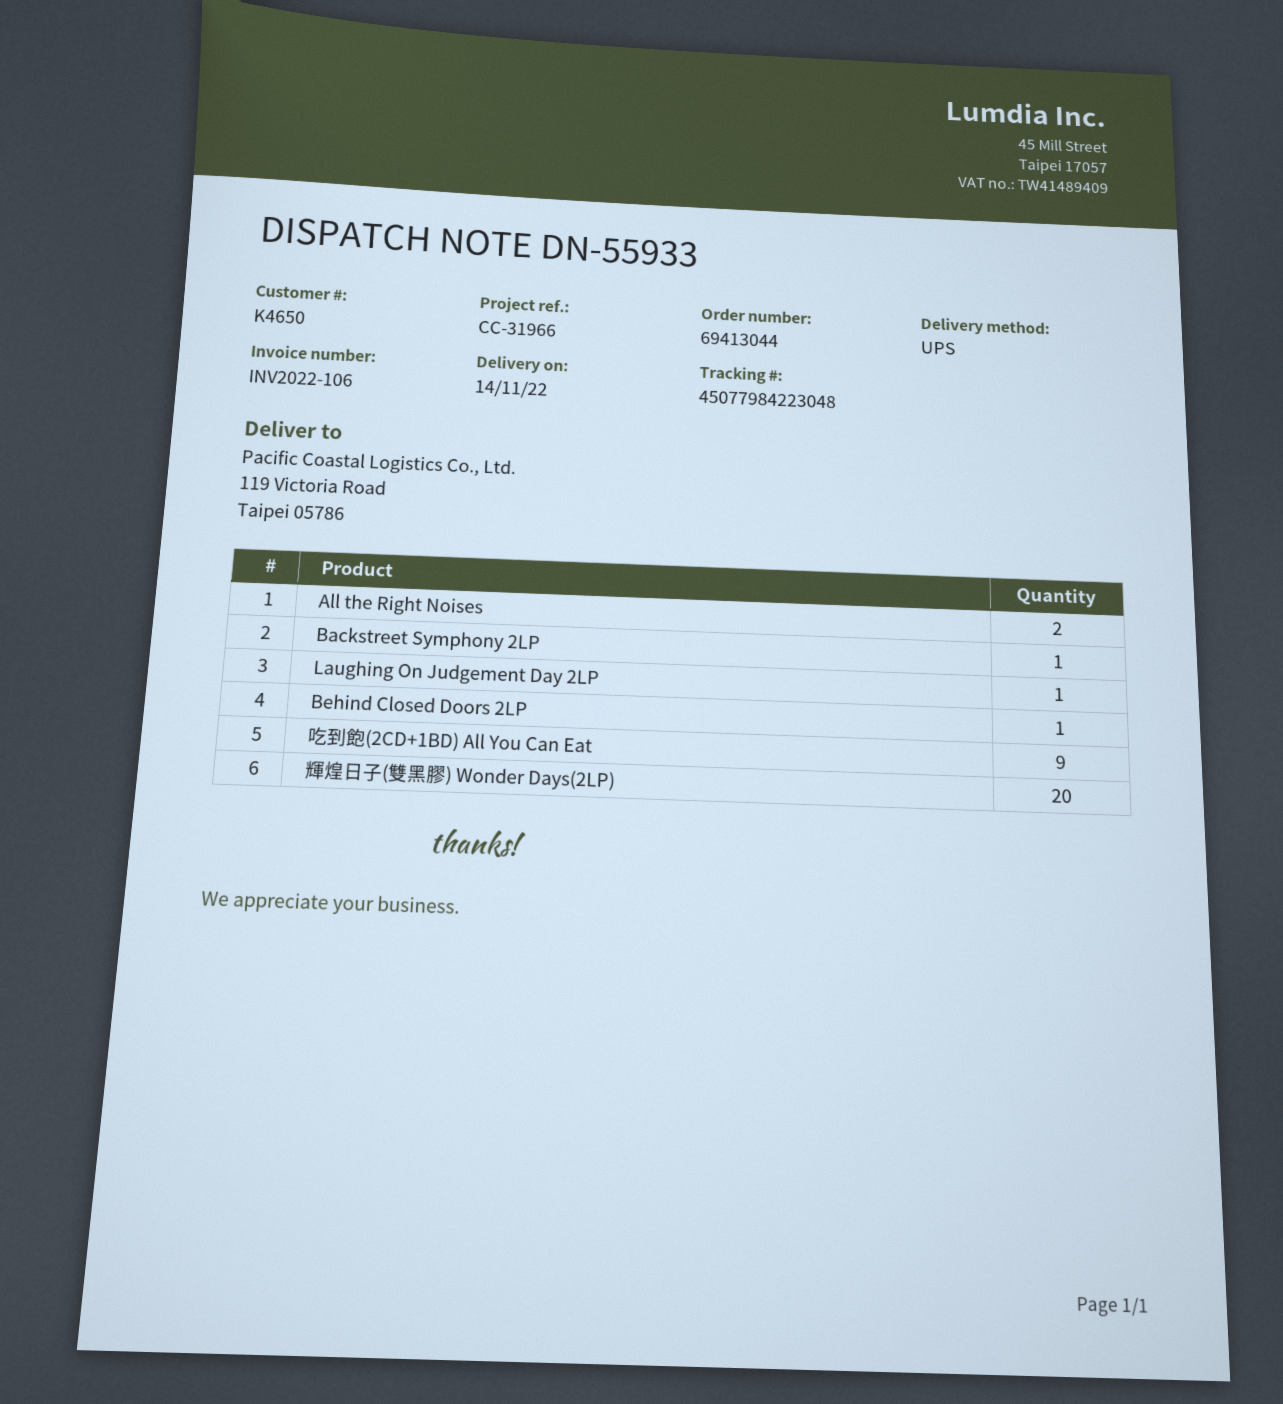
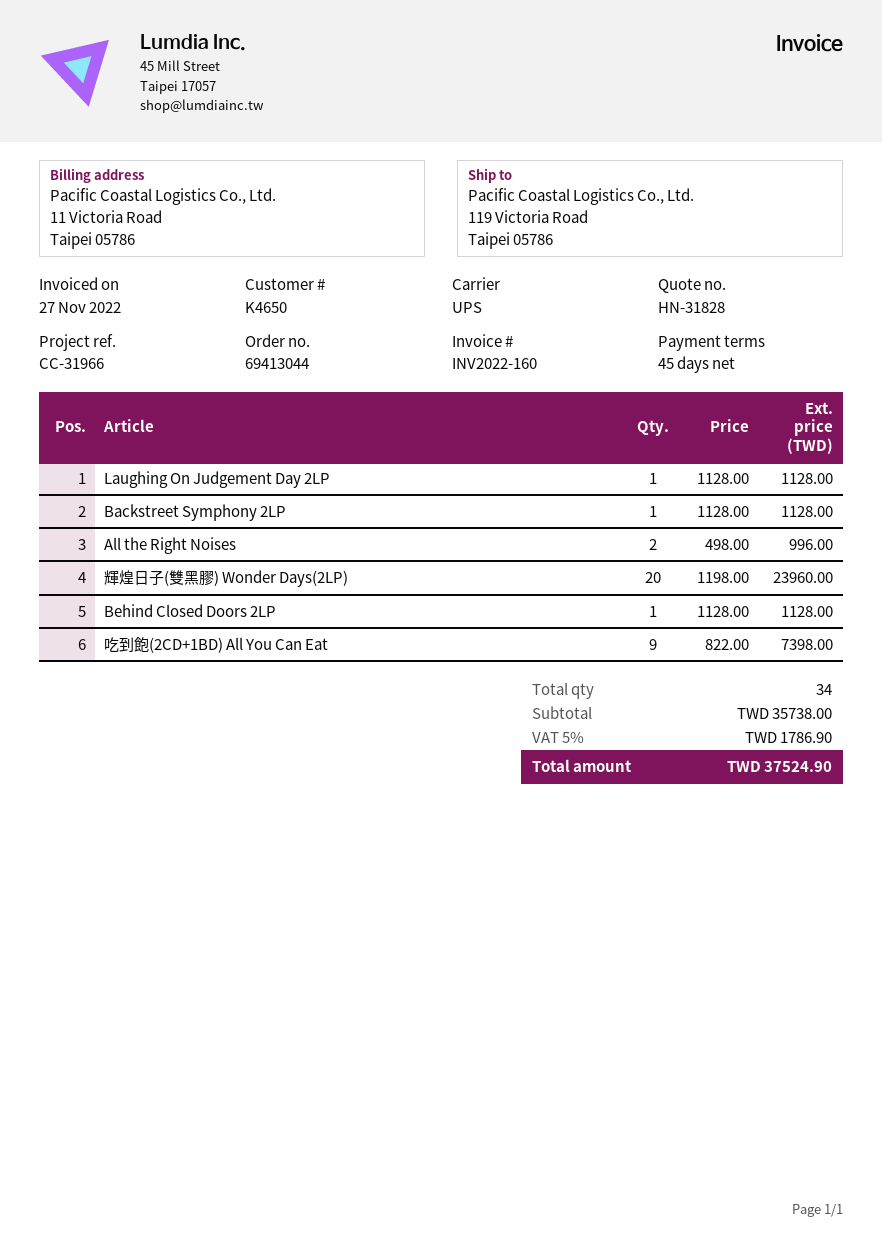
invoice number: INV2022-106 -> INV2022-160

